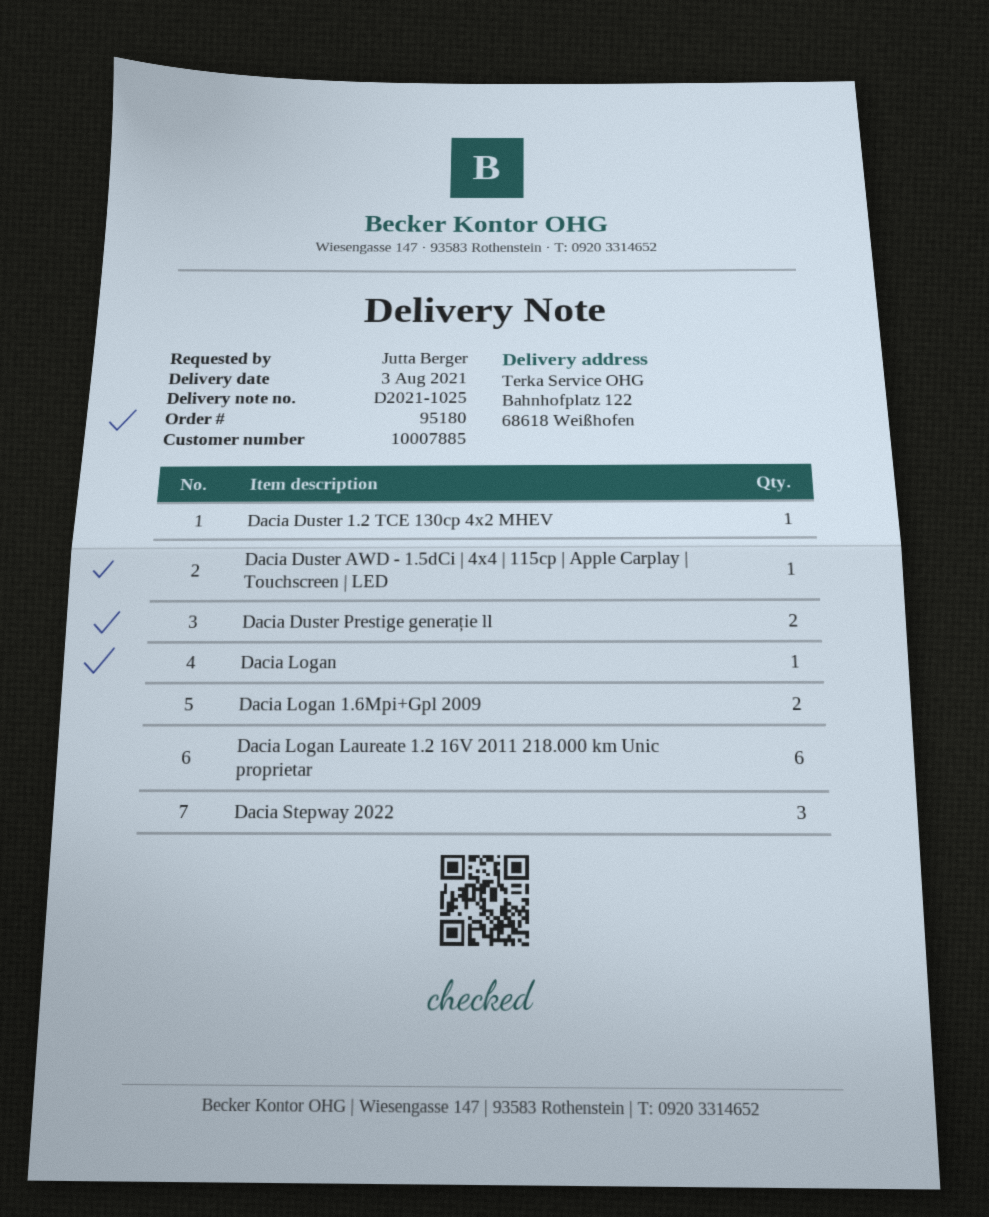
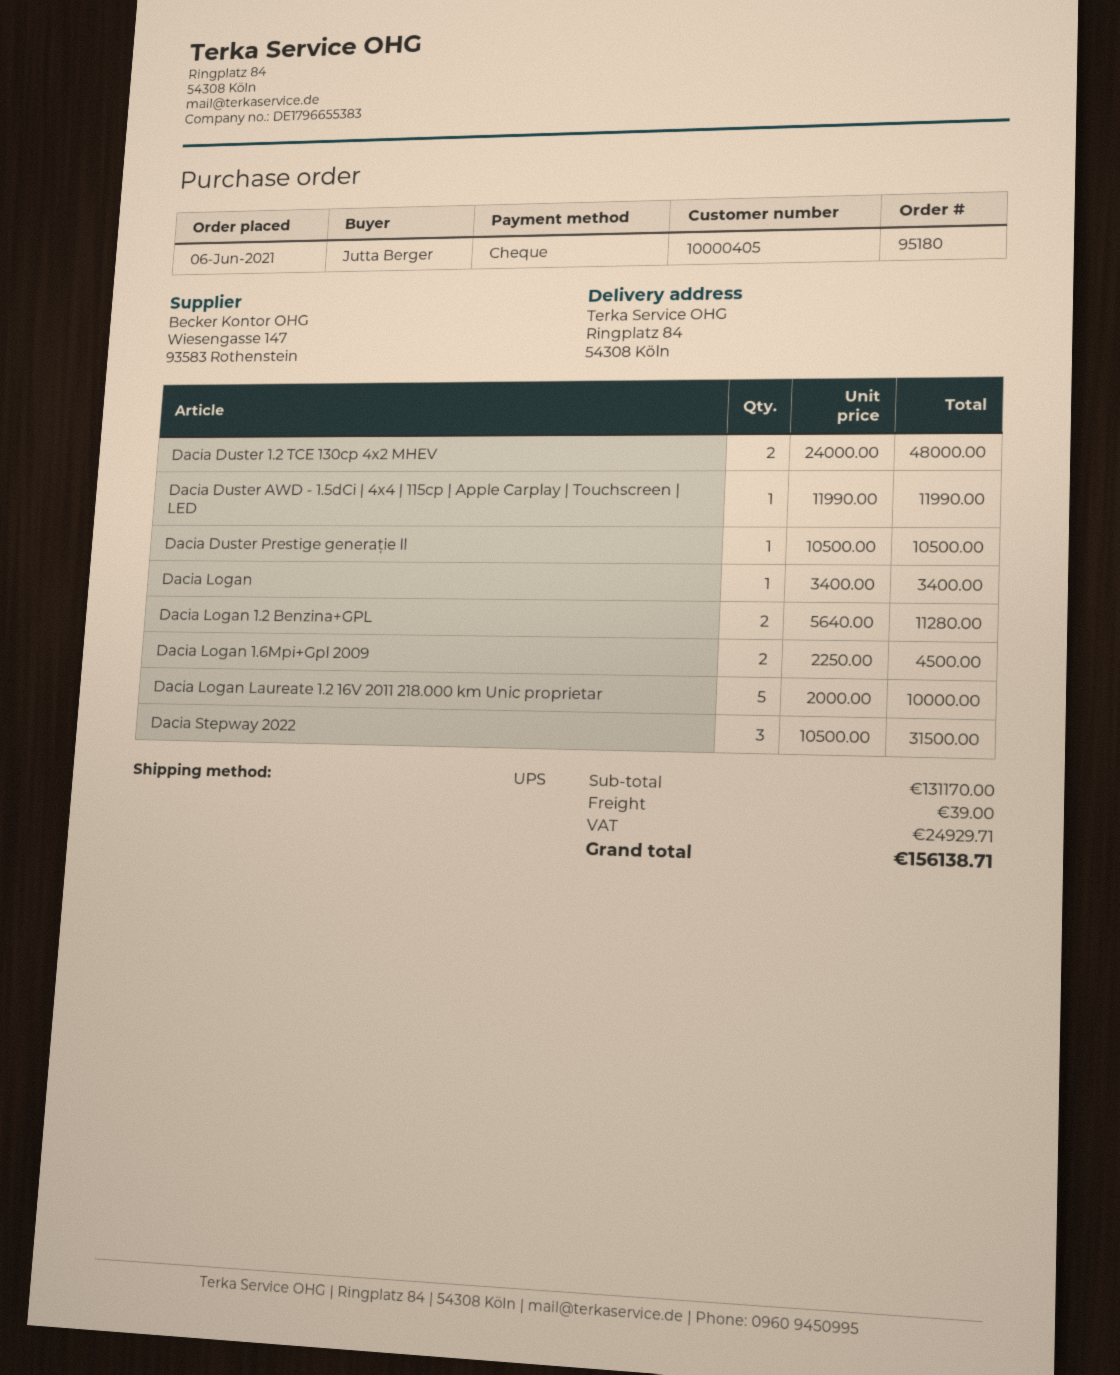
customer number: 10007885 -> 10000405
ship to: Bahnhofplatz 122, 68618 Weißhofen -> Ringplatz 84, 54308 Köln
Dacia Duster 1.2 TCE 130cp 4x2 MHEV: 1 -> 2
Dacia Duster Prestige generație ll: 2 -> 1
Dacia Logan Laureate 1.2 16V 2011 218.000 km Unic proprietar: 6 -> 5
Dacia Logan 1.2 Benzina+GPL: none -> 2

